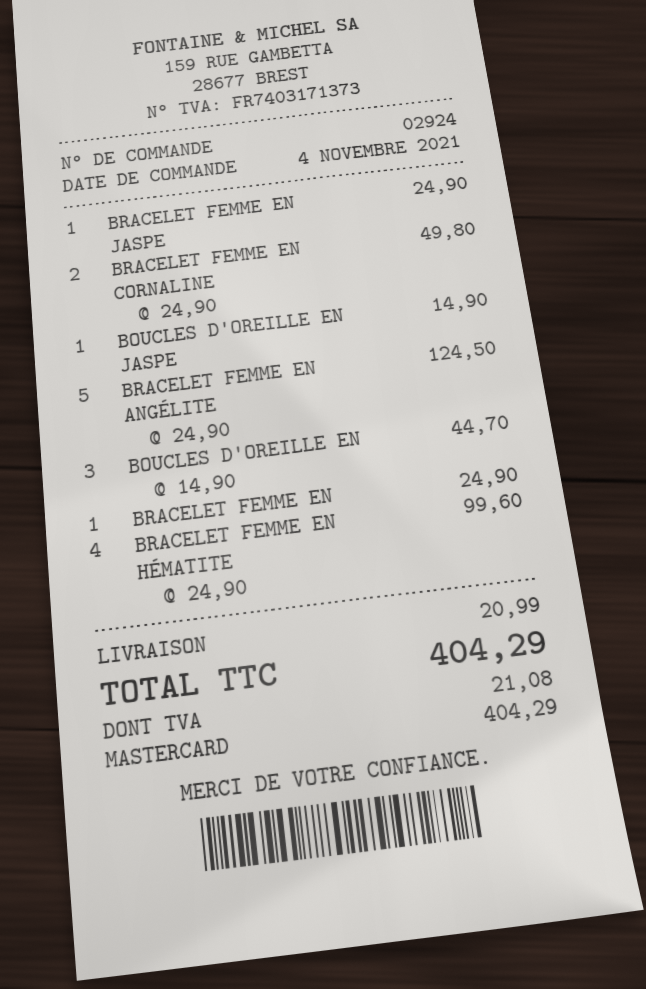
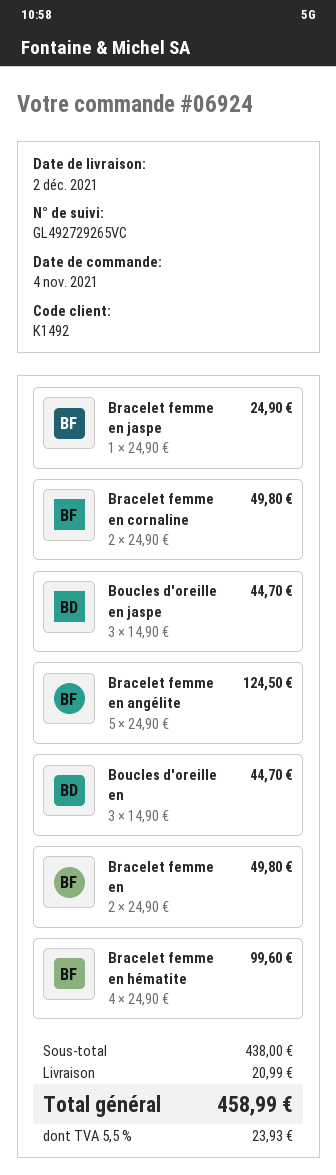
order number: 02924 -> 06924
BOUCLES D'OREILLE EN JASPE: 1 x 14.90 = 14.90 -> 3 x 14.90 = 44.70
BRACELET FEMME EN: 1 x 24.90 = 24.90 -> 2 x 24.90 = 49.80
tax: 21.08 -> 23.93
total: 404.29 -> 458.99

